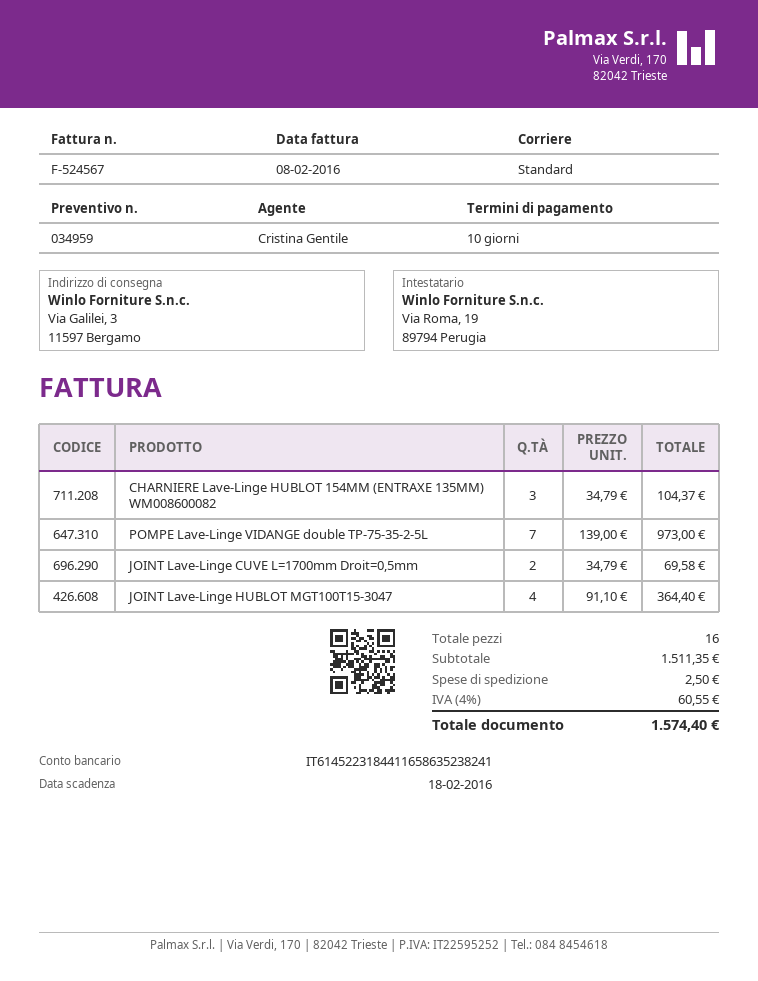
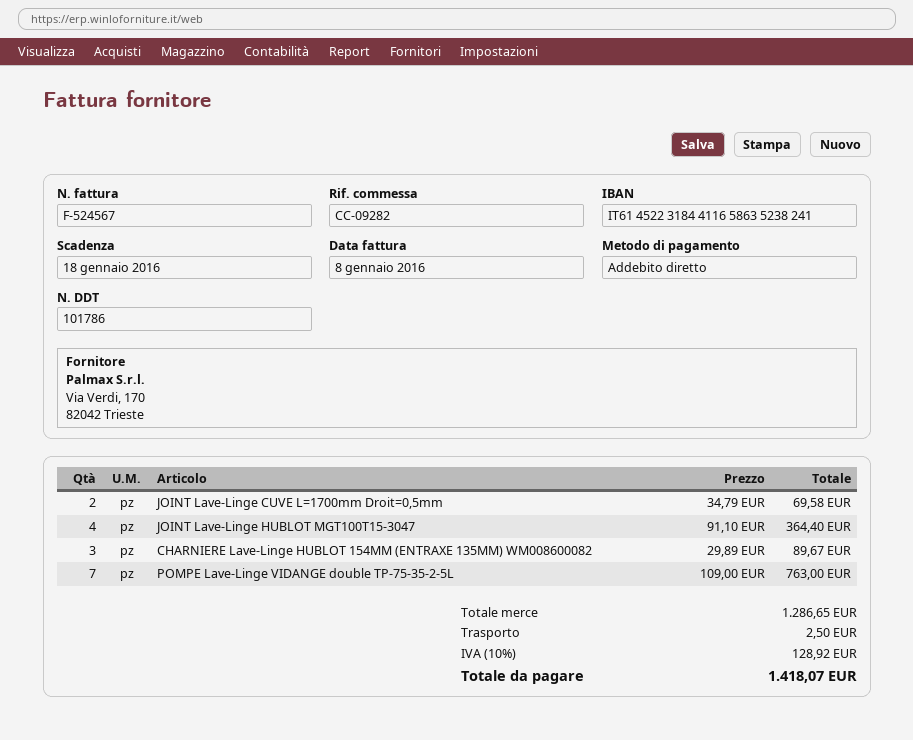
invoice date: 2016-02-08 -> 2016-01-08
due date: 2016-02-18 -> 2016-01-18
CHARNIERE Lave-Linge HUBLOT 154MM (ENTRAXE 135MM) WM008600082: 3 x 34.79 = 104.37 -> 3 x 29.89 = 89.67
POMPE Lave-Linge VIDANGE double TP-75-35-2-5L: 7 x 139.00 = 973.00 -> 7 x 109.00 = 763.00
subtotal: 1511.35 -> 1286.65
tax: 4% = 60.55 -> 10% = 128.92
total: 1574.40 -> 1418.07

